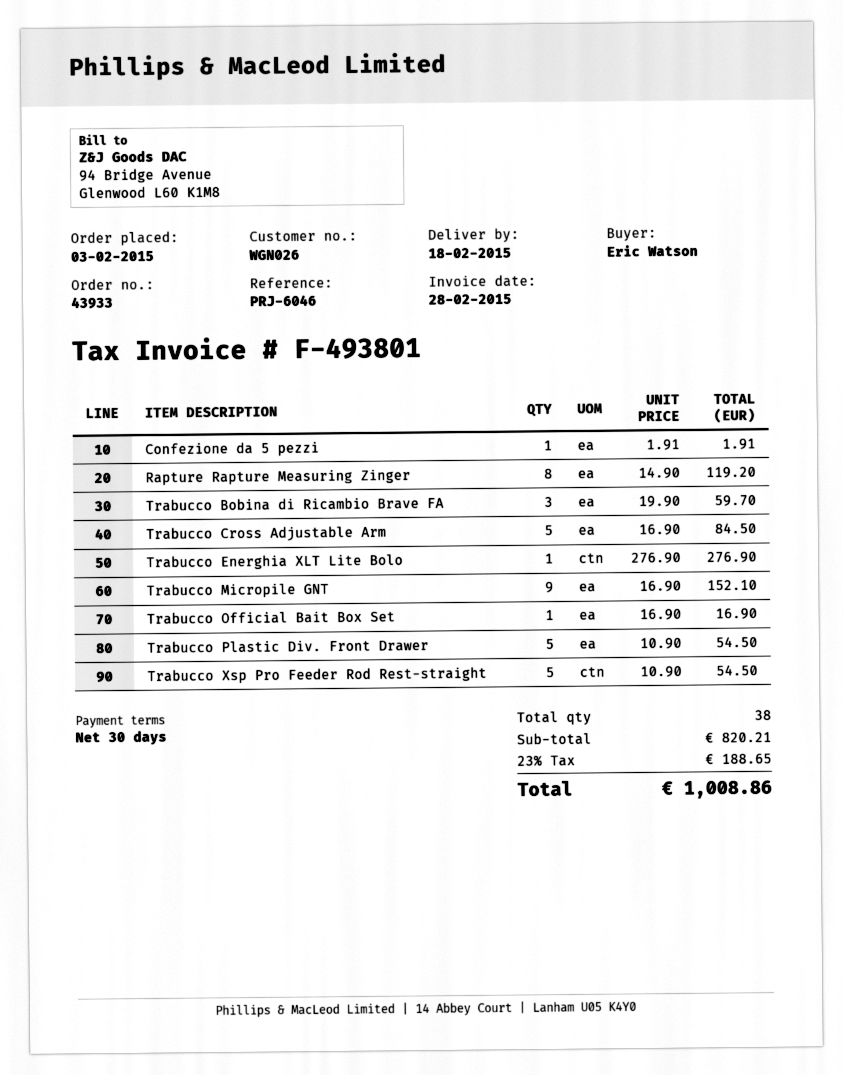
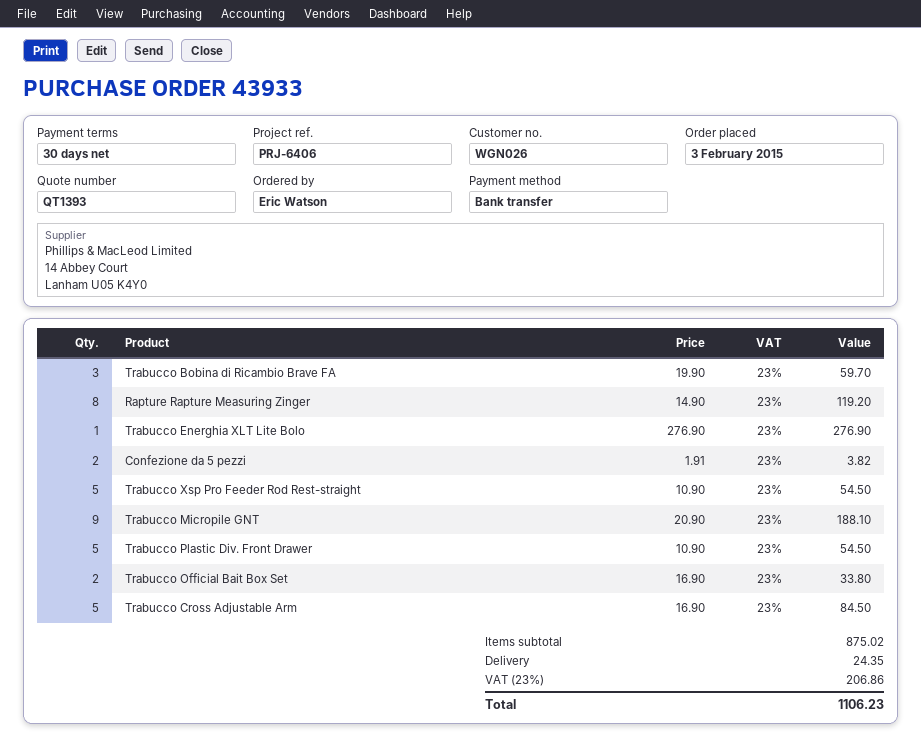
reference: PRJ-6046 -> PRJ-6406
Confezione da 5 pezzi: 1 x 1.91 = 1.91 -> 2 x 1.91 = 3.82
Trabucco Micropile GNT: 9 x 16.90 = 152.10 -> 9 x 20.90 = 188.10
Trabucco Official Bait Box Set: 1 x 16.90 = 16.90 -> 2 x 16.90 = 33.80
subtotal: 820.21 -> 875.02
shipping: none -> 24.35
tax: 23% = 188.65 -> 23% = 206.86
total: 1008.86 -> 1106.23

